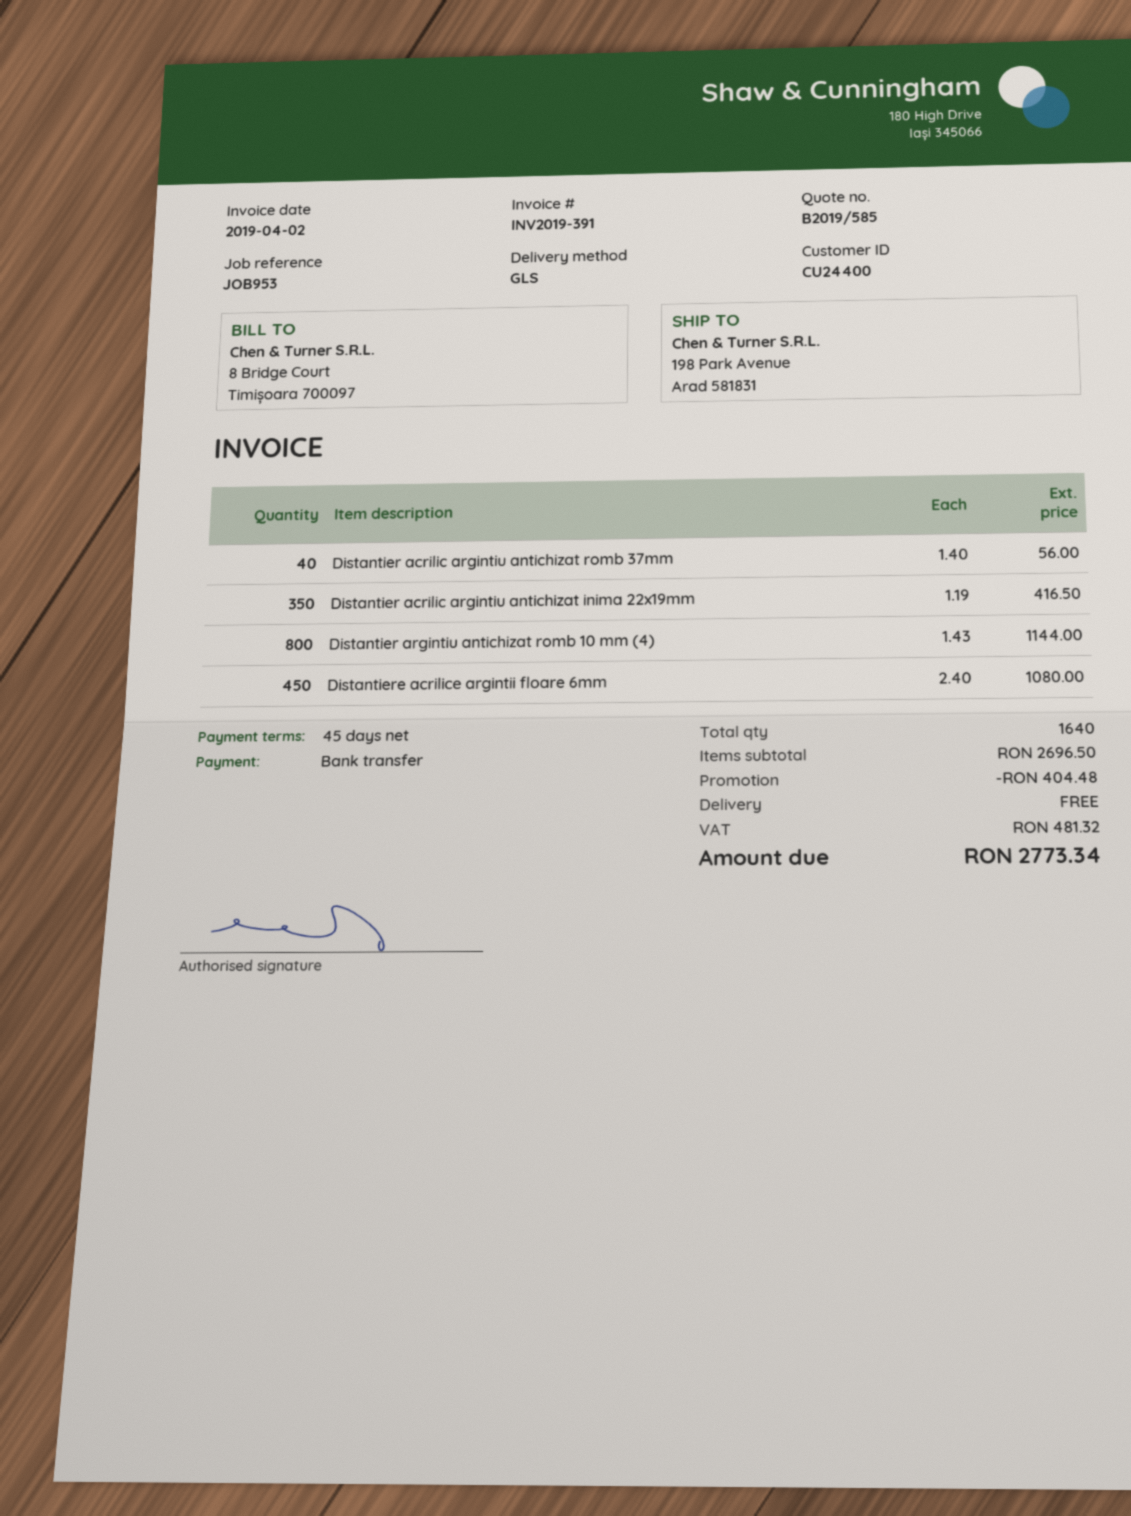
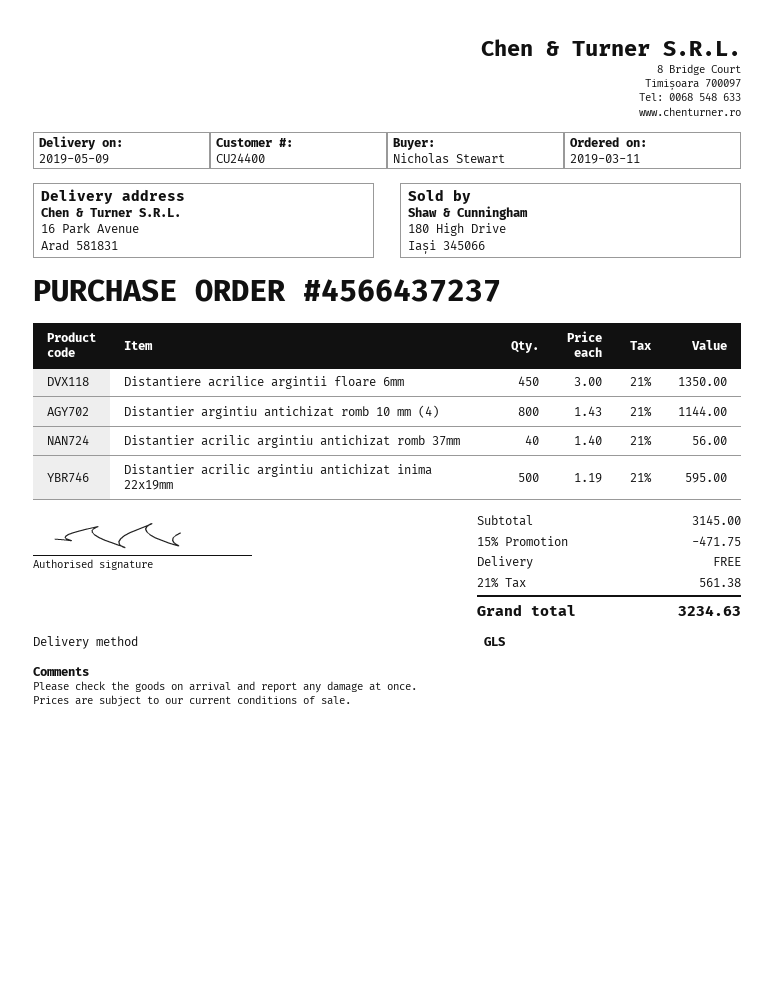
ship to: 198 Park Avenue, Arad 581831 -> 16 Park Avenue, Arad 581831
Distantier acrilic argintiu antichizat inima 22x19mm: 350 x 1.19 = 416.50 -> 500 x 1.19 = 595.00
Distantiere acrilice argintii floare 6mm: 450 x 2.40 = 1080.00 -> 450 x 3.00 = 1350.00
subtotal: 2696.50 -> 3145.00
discount: 404.48 -> 471.75
tax: 481.32 -> 561.38
total: 2773.34 -> 3234.63

